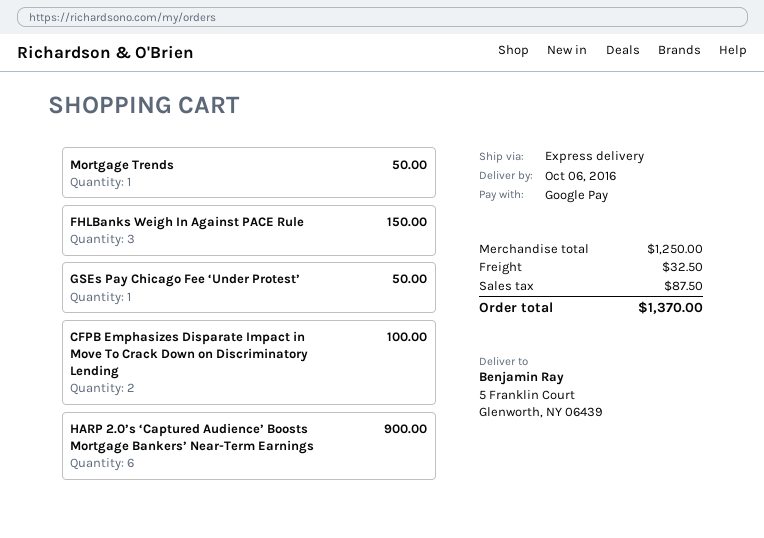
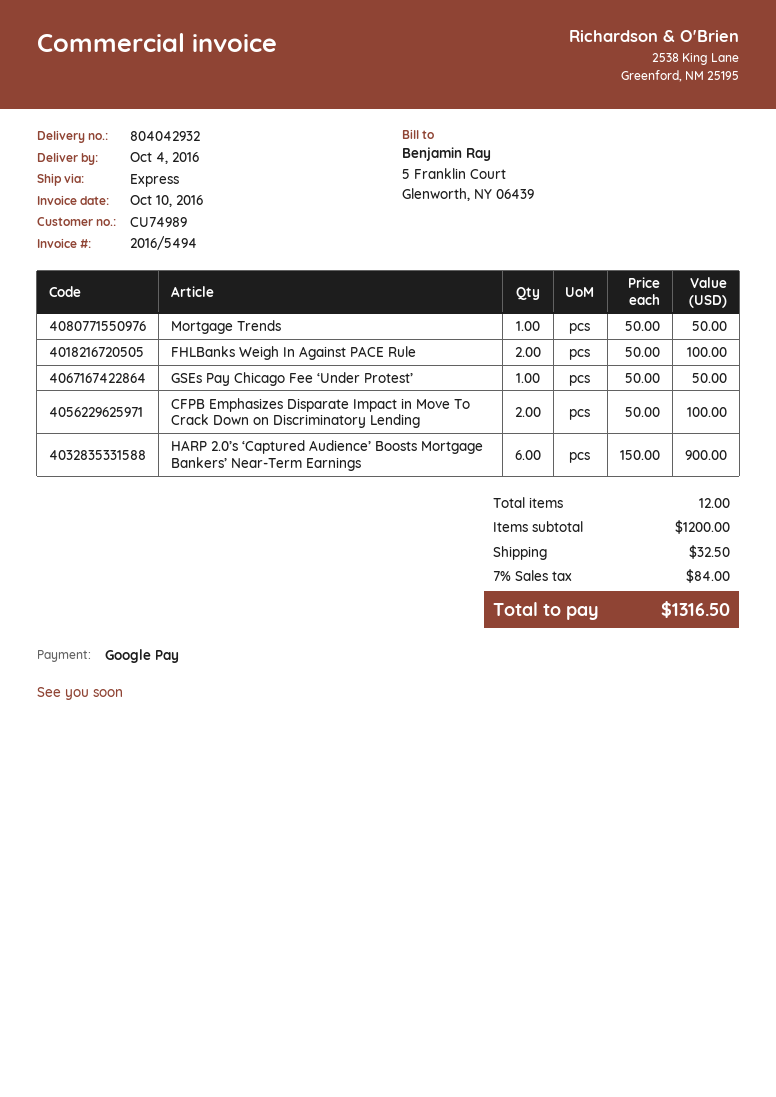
delivery date: 2016-10-06 -> 2016-10-04
FHLBanks Weigh In Against PACE Rule: 3 for 150.00 -> 2 for 100.00
subtotal: 1250.00 -> 1200.00
tax: 87.50 -> 84.00
total: 1370.00 -> 1316.50

